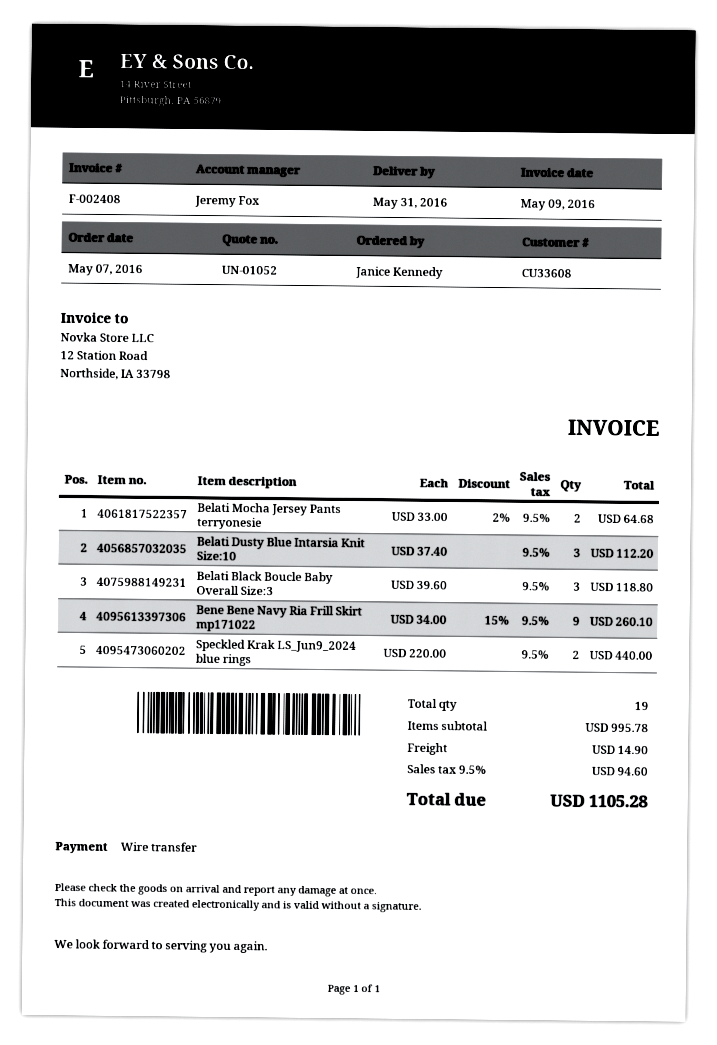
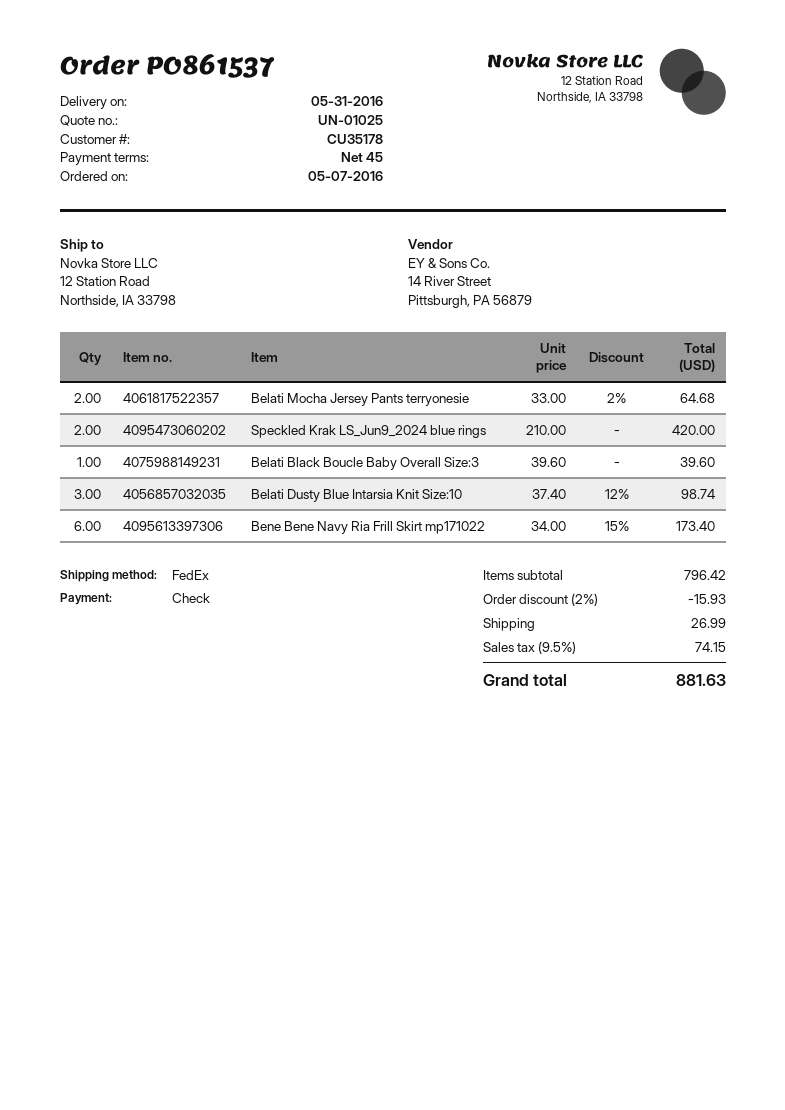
quote number: UN-01052 -> UN-01025
customer number: CU33608 -> CU35178
payment method: bank transfer -> cheque
Belati Dusty Blue Intarsia Knit Size:10: 3 x 37.40 = 112.20 -> 3 x 37.40 - 12% = 98.74
Belati Black Boucle Baby Overall Size:3: 3 x 39.60 = 118.80 -> 1 x 39.60 = 39.60
Bene Bene Navy Ria Frill Skirt mp171022: 9 x 34.00 - 15% = 260.10 -> 6 x 34.00 - 15% = 173.40
Speckled Krak LS_Jun9_2024 blue rings: 2 x 220.00 = 440.00 -> 2 x 210.00 = 420.00
subtotal: 995.78 -> 796.42
discount: none -> 2% = 15.93
shipping: 14.90 -> 26.99
tax: 9.5% = 94.60 -> 9.5% = 74.15
total: 1105.28 -> 881.63

